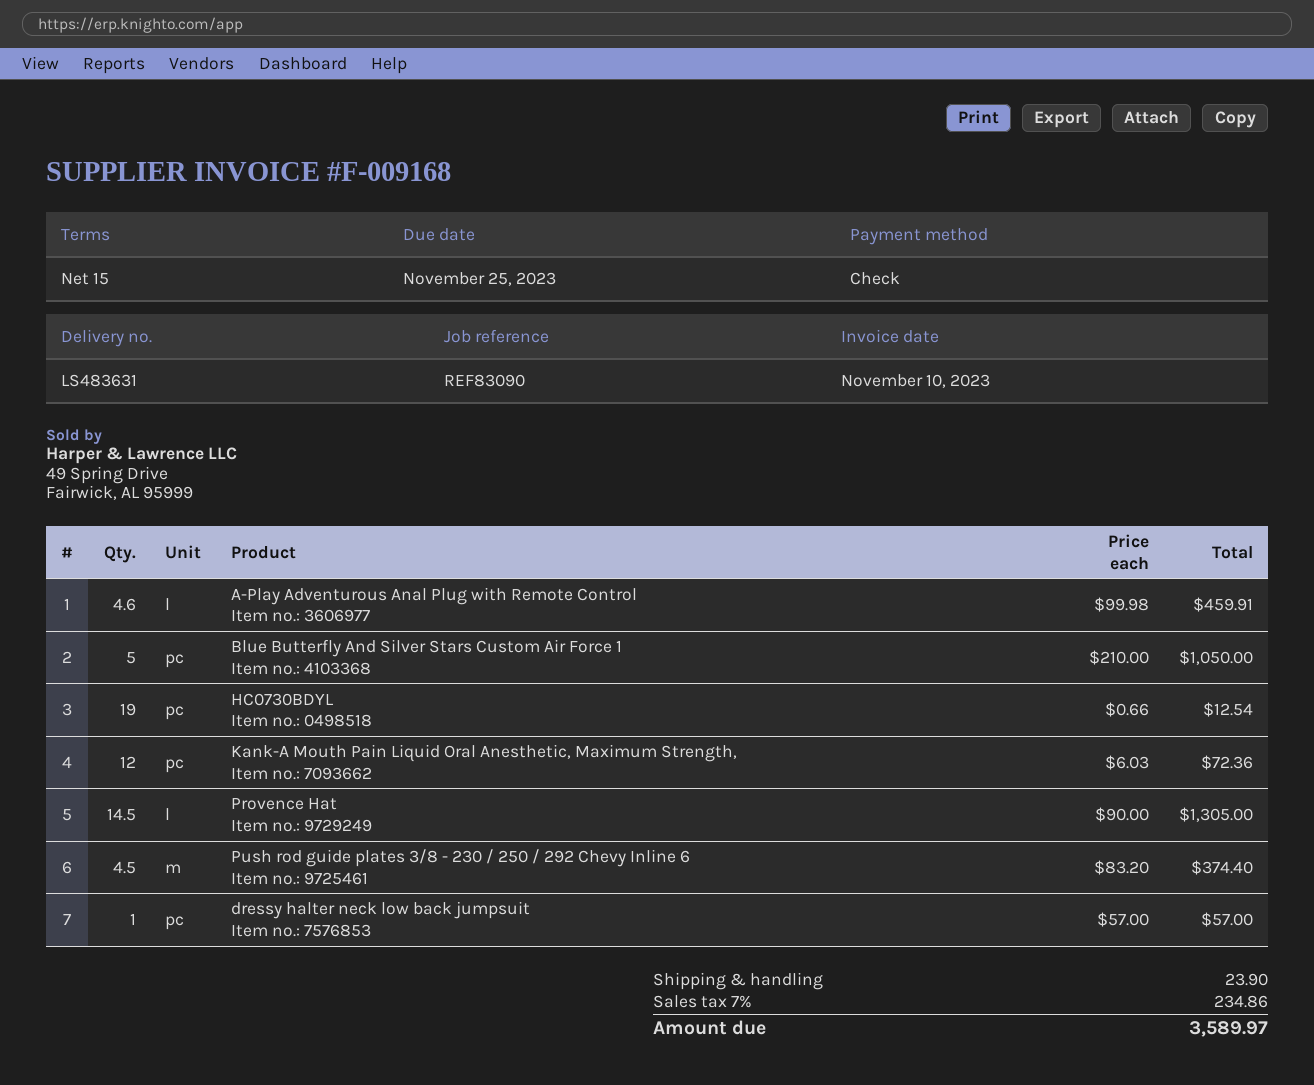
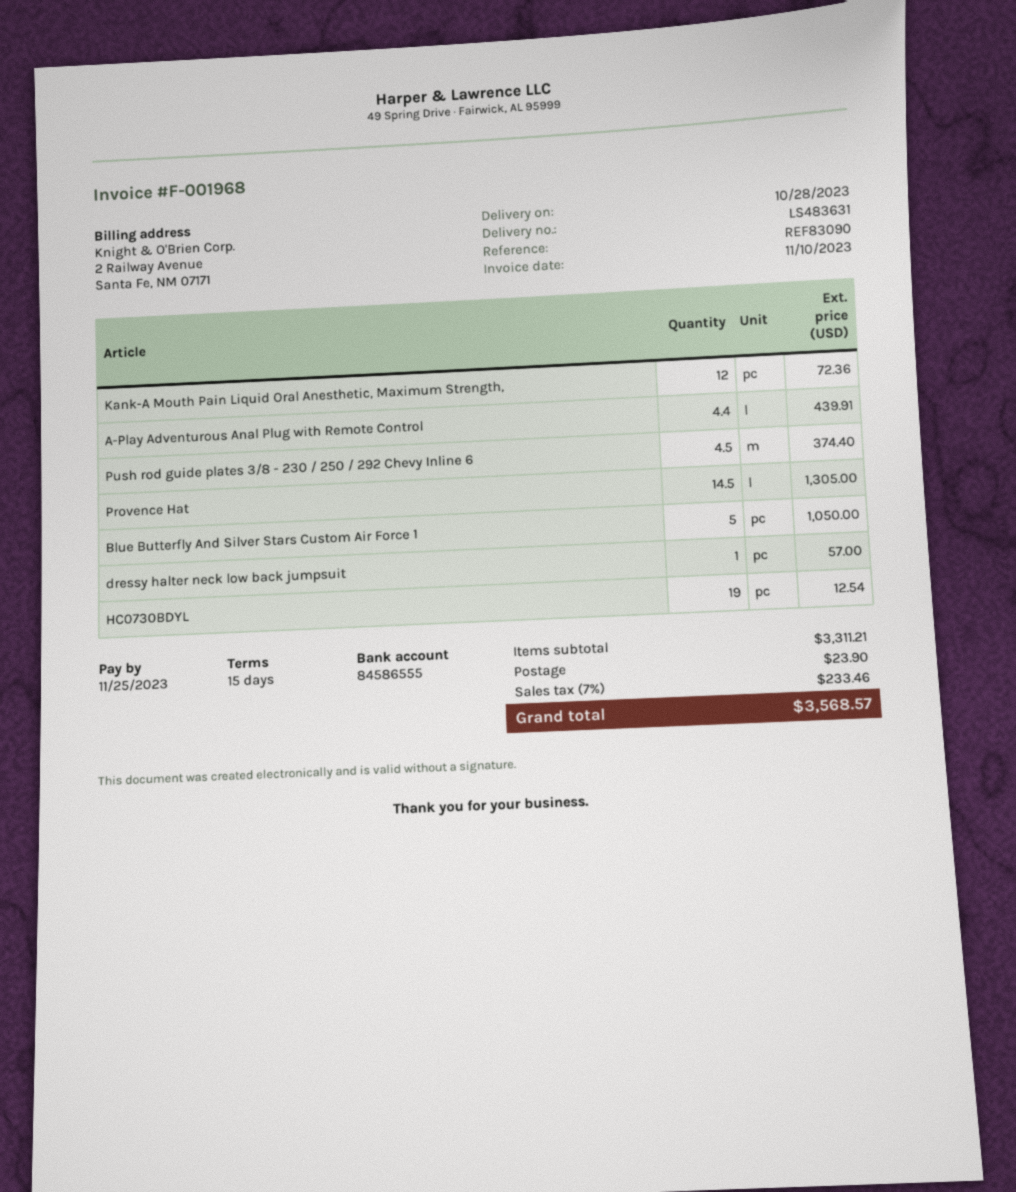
invoice number: F-009168 -> F-001968
A-Play Adventurous Anal Plug with Remote Control: 4.6 for 459.91 -> 4.4 for 439.91
tax: 7% = 234.86 -> 7% = 233.46
total: 3589.97 -> 3568.57

